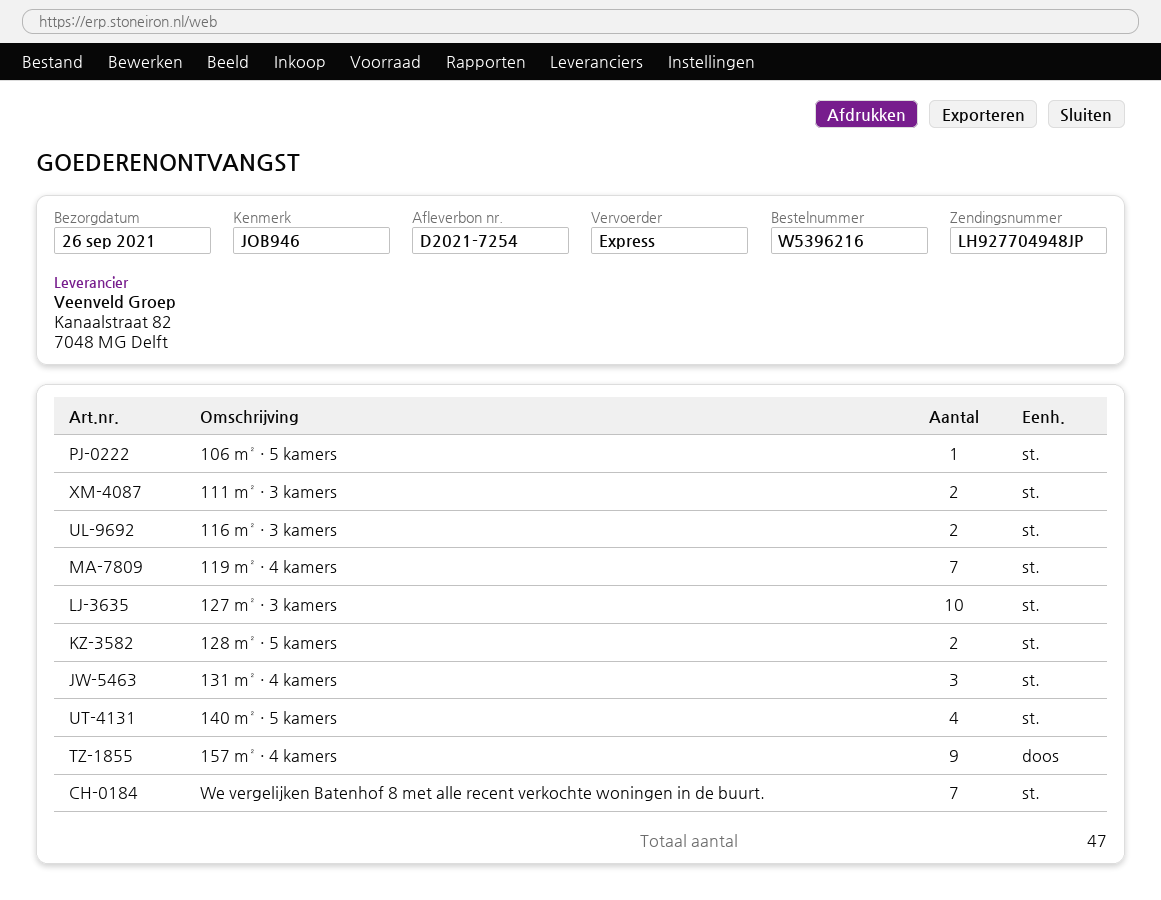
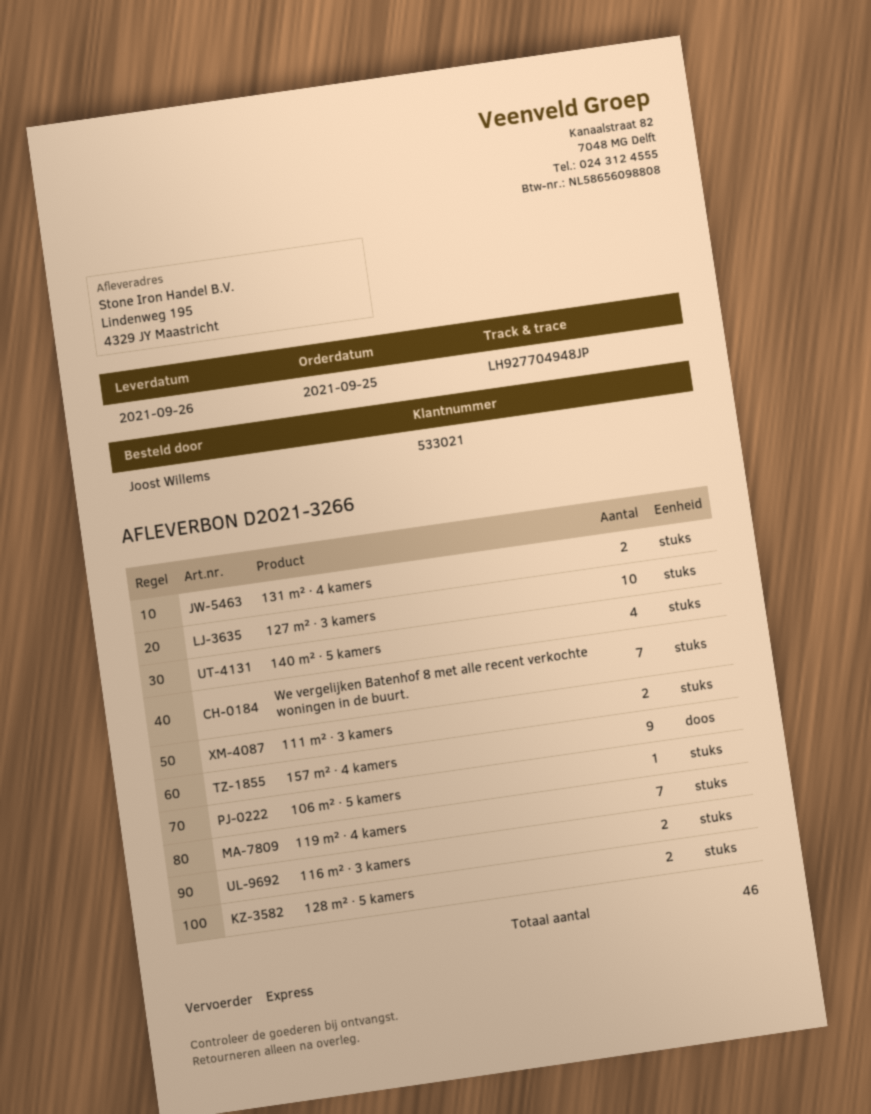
delivery note number: D2021-7254 -> D2021-3266
131 m² · 4 kamers: 3 -> 2
total quantity: 47 -> 46

